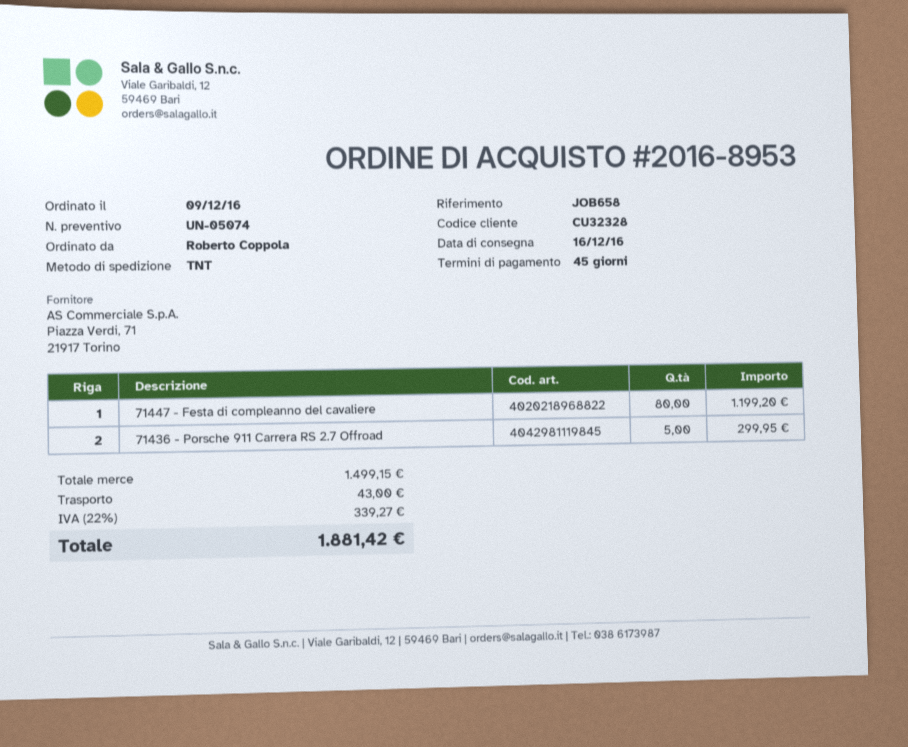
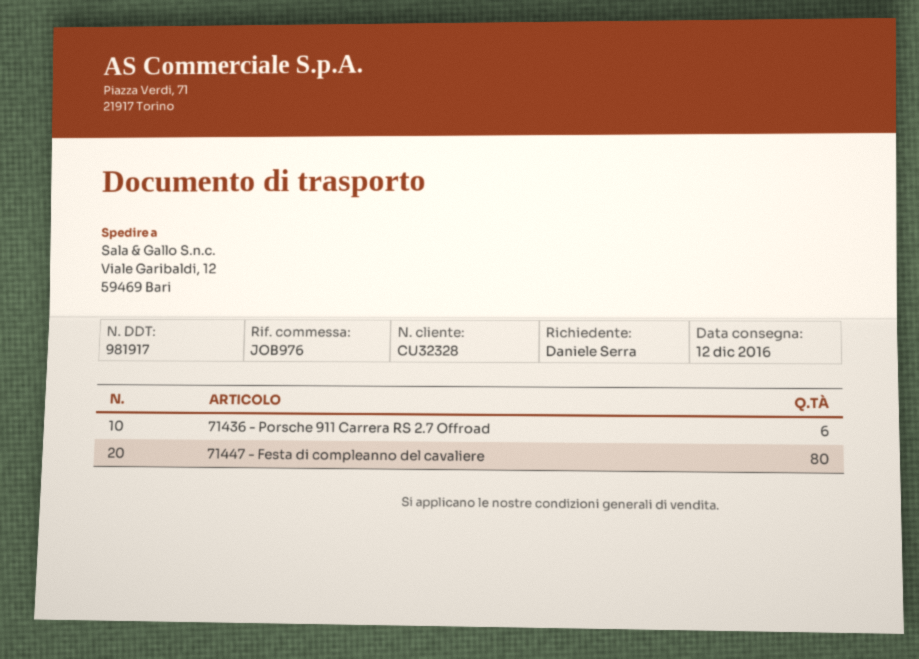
delivery date: 2016-12-16 -> 2016-12-12
reference: JOB658 -> JOB976
ordered by: Roberto Coppola -> Daniele Serra
71436 - Porsche 911 Carrera RS 2.7 Offroad: 5 -> 6

